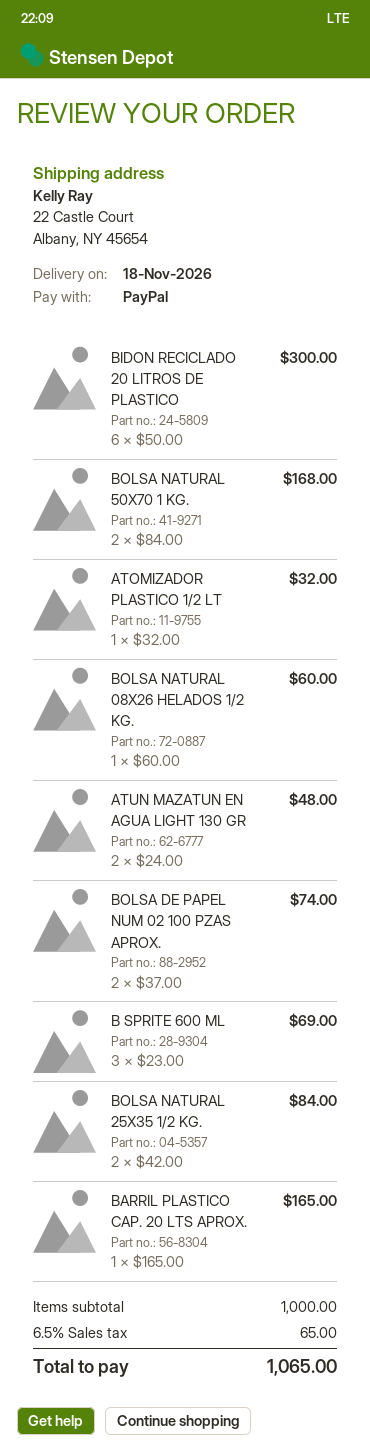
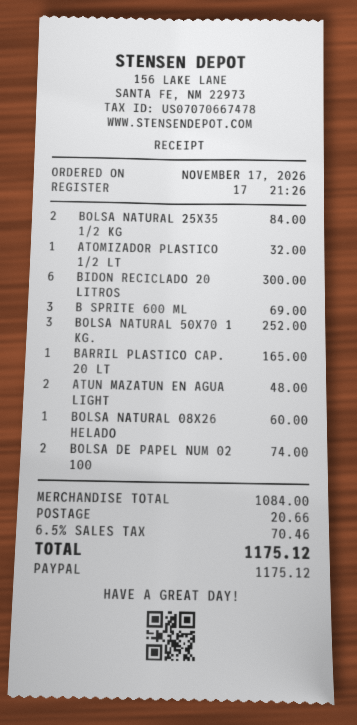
BOLSA NATURAL 50X70 1 KG.: 2 for 168.00 -> 3 for 252.00
subtotal: 1000.00 -> 1084.00
shipping: none -> 20.66
tax: 6.5% = 65.00 -> 6.5% = 70.46
total: 1065.00 -> 1175.12

